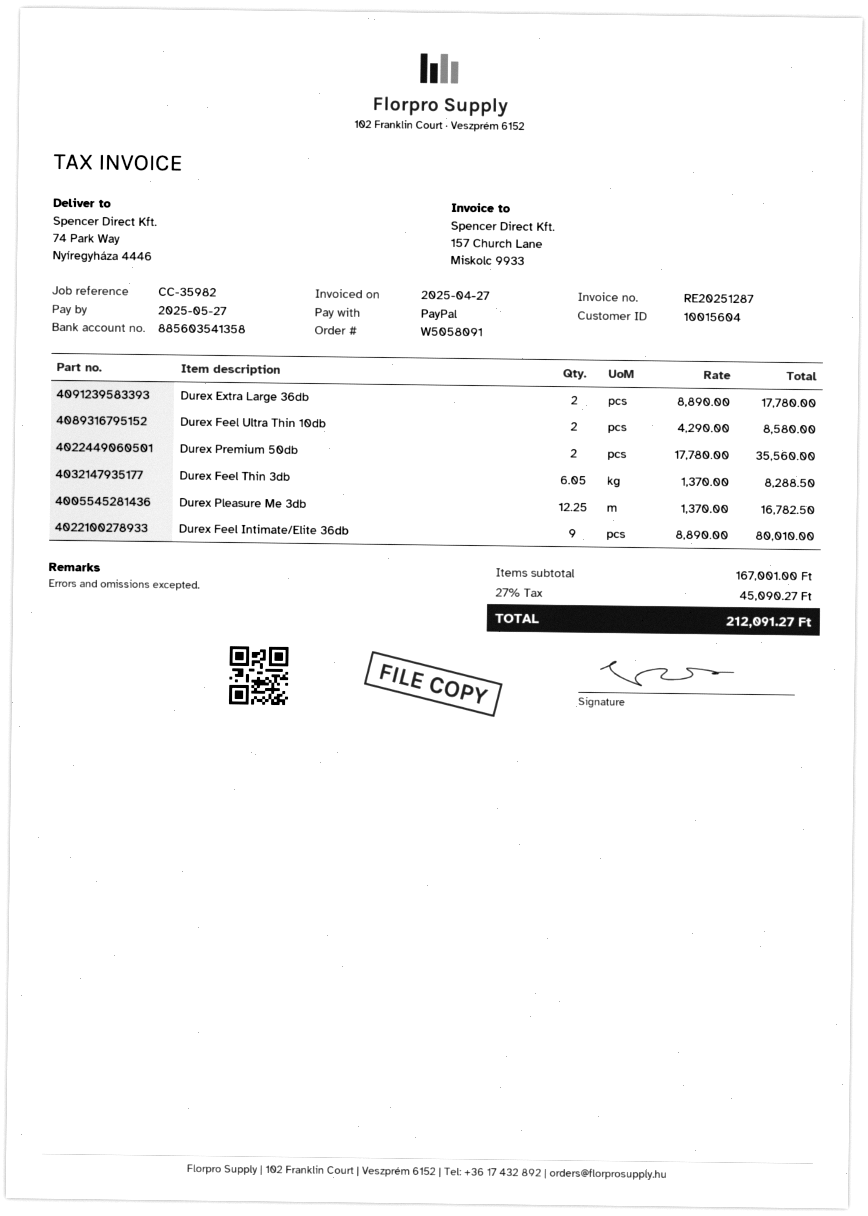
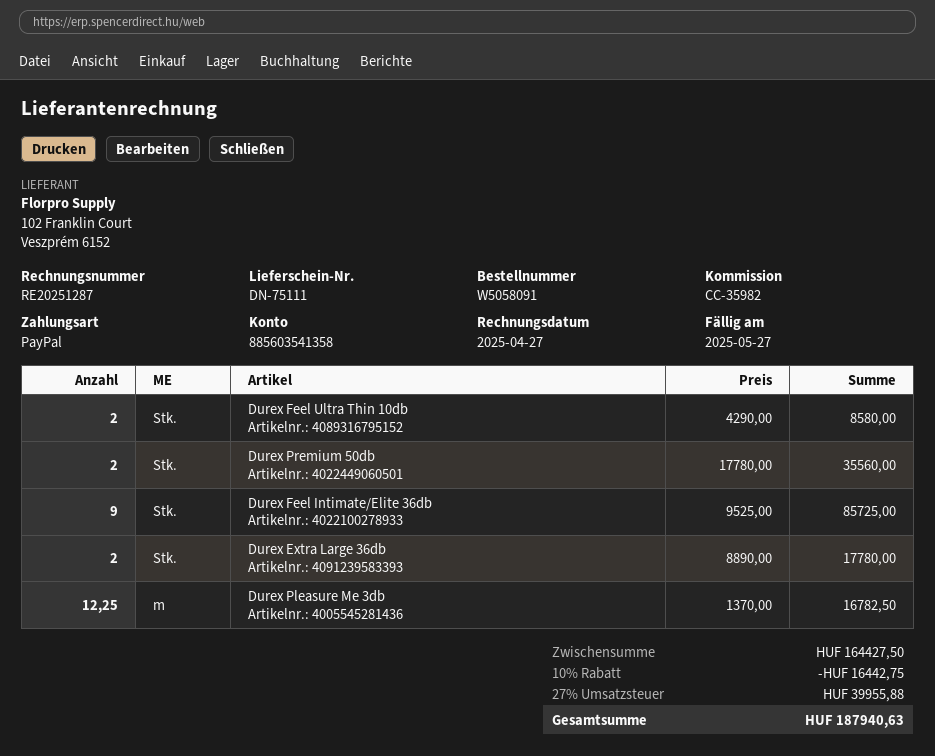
Durex Feel Thin 3db: 6.05 x 1370.00 = 8288.50 -> none
Durex Feel Intimate/Elite 36db: 9 x 8890.00 = 80010.00 -> 9 x 9525.00 = 85725.00
subtotal: 167001.00 -> 164427.50
discount: none -> 10% = 16442.75
tax: 27% = 45090.27 -> 27% = 39955.88
total: 212091.27 -> 187940.63

